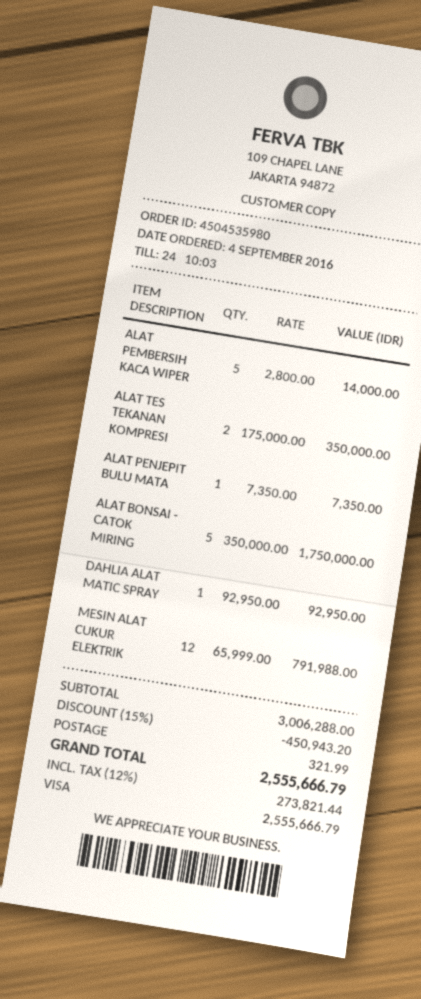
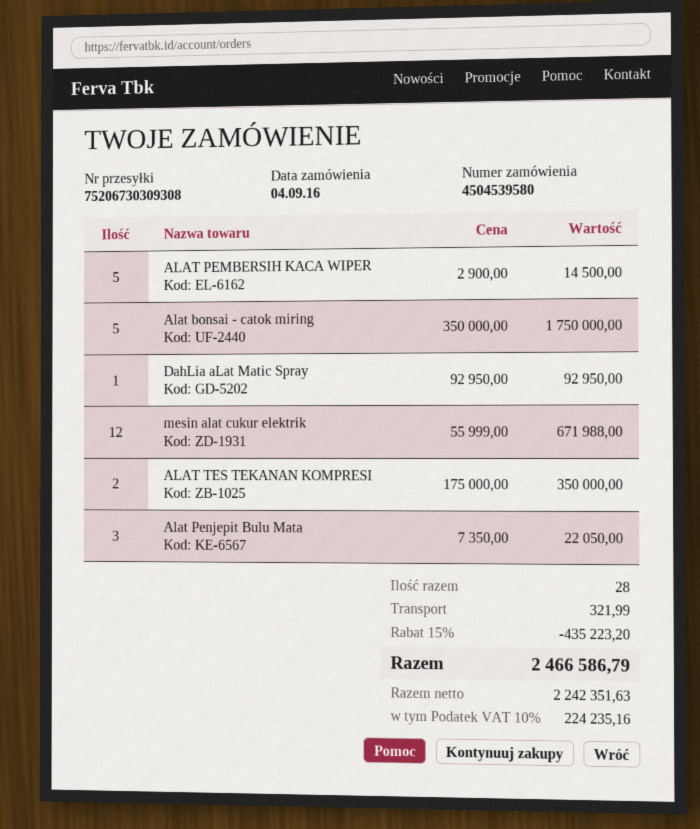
order number: 4504535980 -> 4504539580
ALAT PEMBERSIH KACA WIPER: 5 x 2800.00 = 14000.00 -> 5 x 2900.00 = 14500.00
ALAT PENJEPIT BULU MATA: 1 x 7350.00 = 7350.00 -> 3 x 7350.00 = 22050.00
MESIN ALAT CUKUR ELEKTRIK: 12 x 65999.00 = 791988.00 -> 12 x 55999.00 = 671988.00
discount: 15% = 450943.20 -> 15% = 435223.20
tax: 12% = 273821.44 -> 10% = 224235.16
total: 2555666.79 -> 2466586.79

